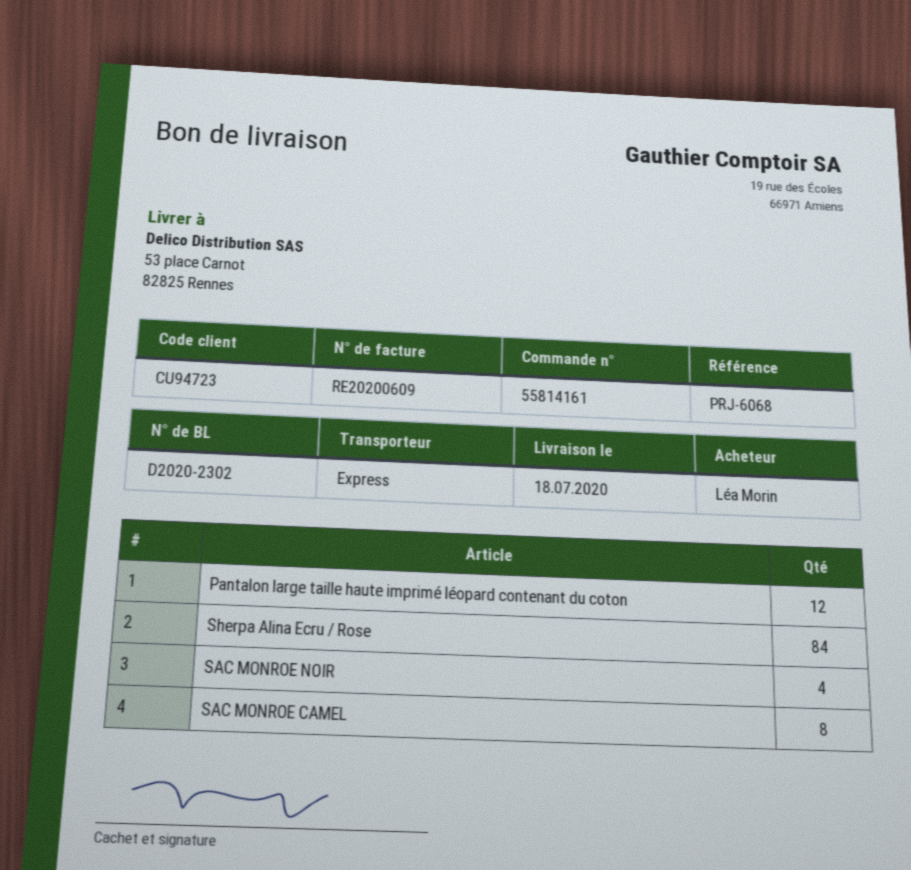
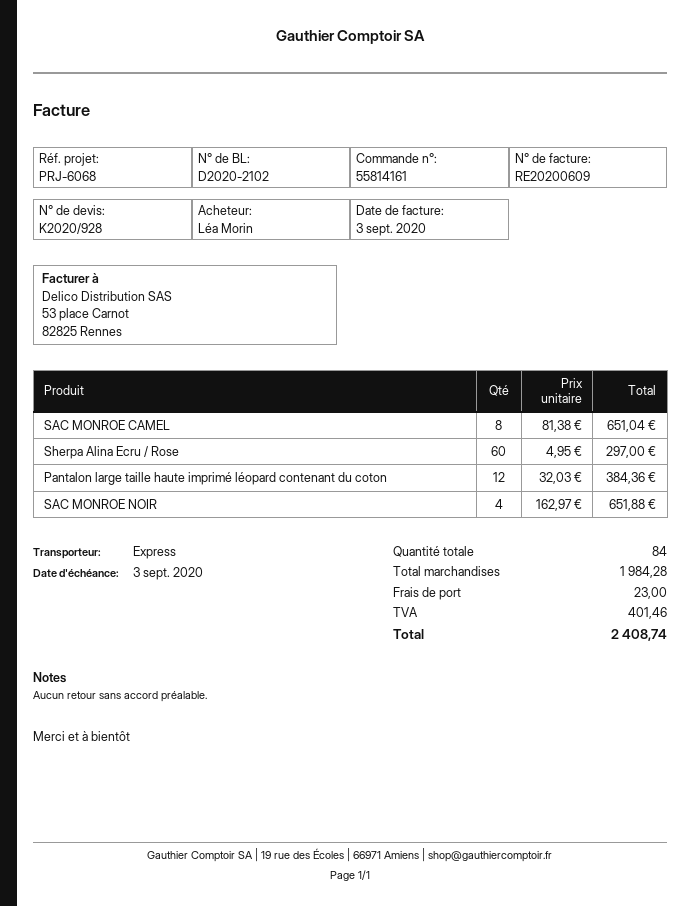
delivery note number: D2020-2302 -> D2020-2102
Sherpa Alina Ecru / Rose: 84 -> 60

